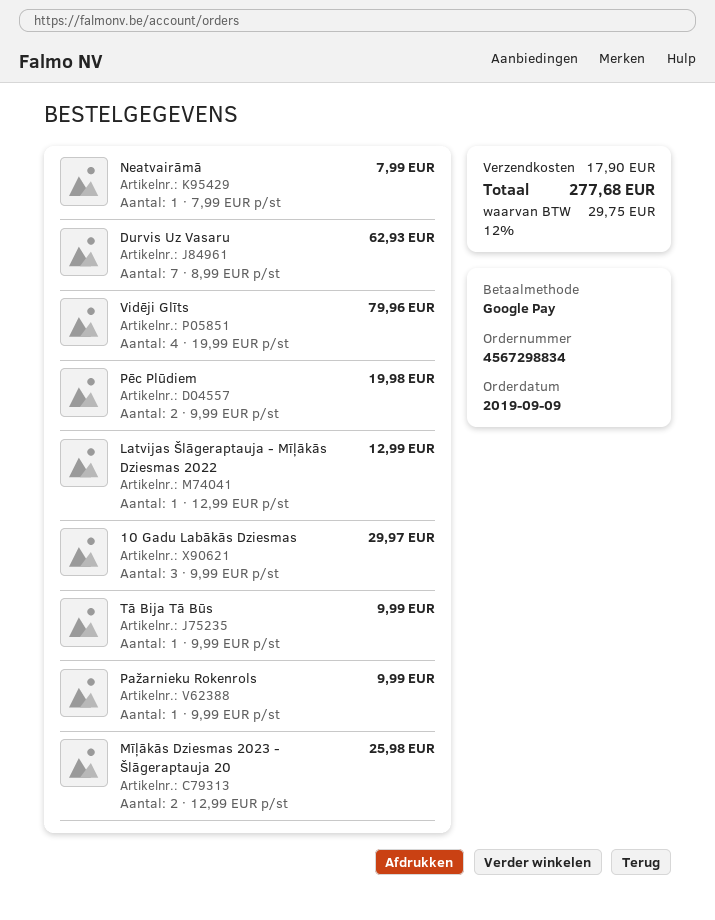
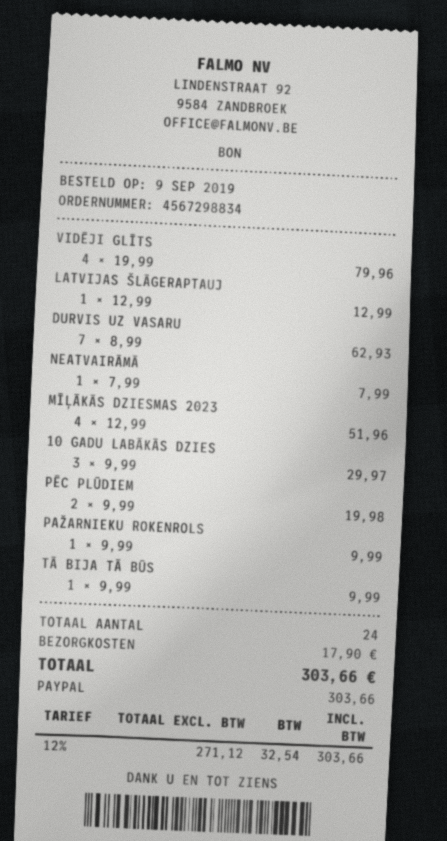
payment method: Google Pay -> PayPal
Mīļākās Dziesmas 2023 - Šlāgeraptauja 20: 2 x 12.99 = 25.98 -> 4 x 12.99 = 51.96
tax: 12% = 29.75 -> 12% = 32.54
total: 277.68 -> 303.66

